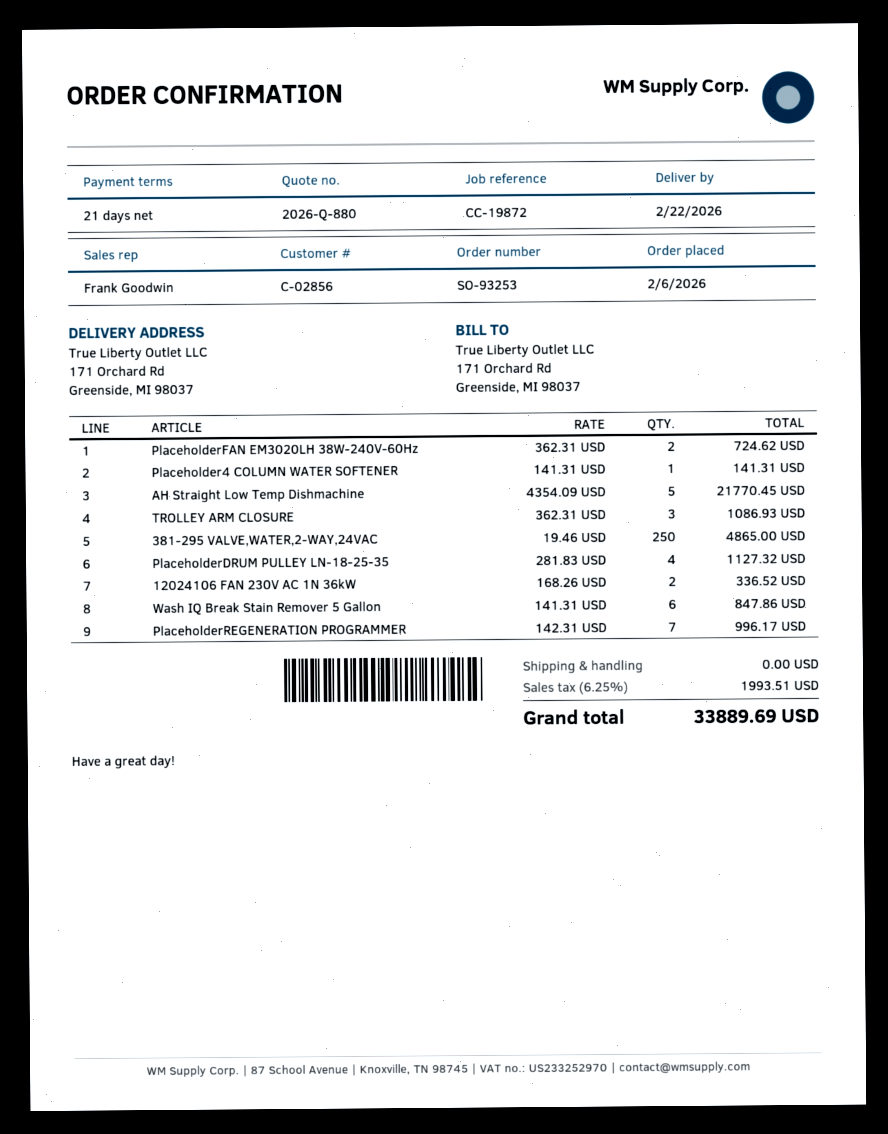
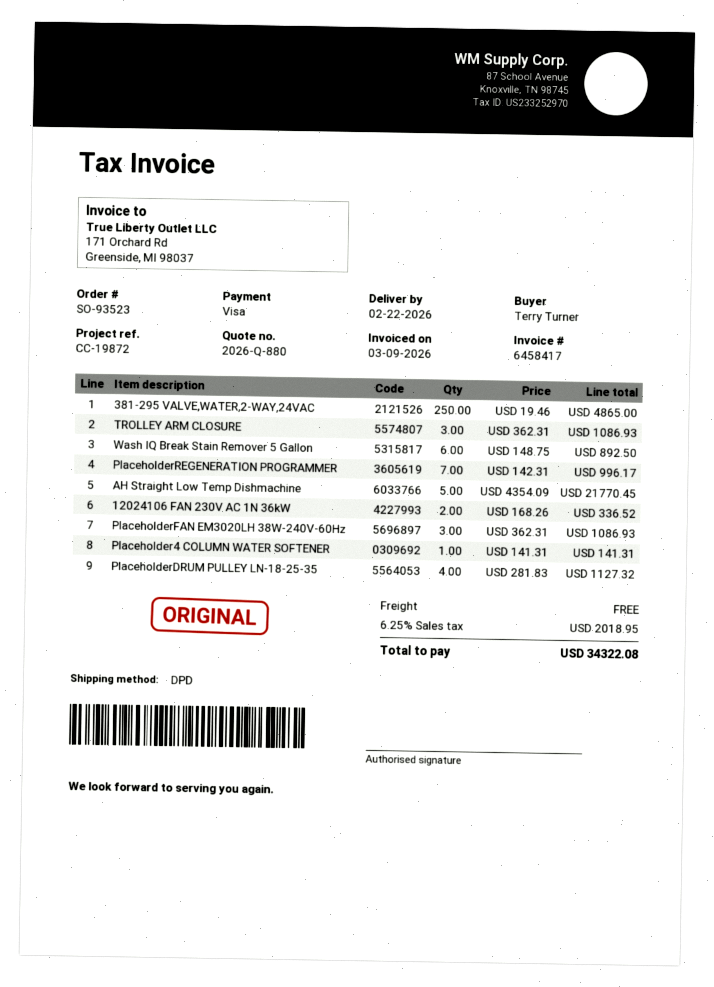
order number: SO-93253 -> SO-93523
PlaceholderFAN EM3020LH 38W-240V-60Hz: 2 x 362.31 = 724.62 -> 3 x 362.31 = 1086.93
Wash IQ Break Stain Remover 5 Gallon: 6 x 141.31 = 847.86 -> 6 x 148.75 = 892.50
tax: 6.25% = 1993.51 -> 6.25% = 2018.95
total: 33889.69 -> 34322.08

